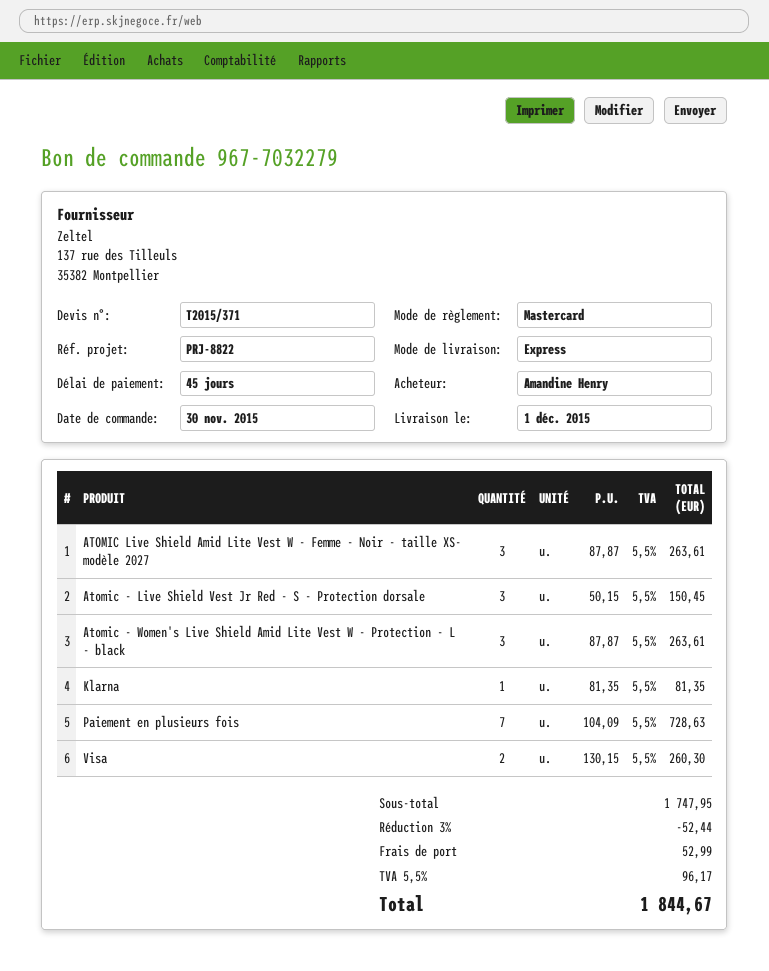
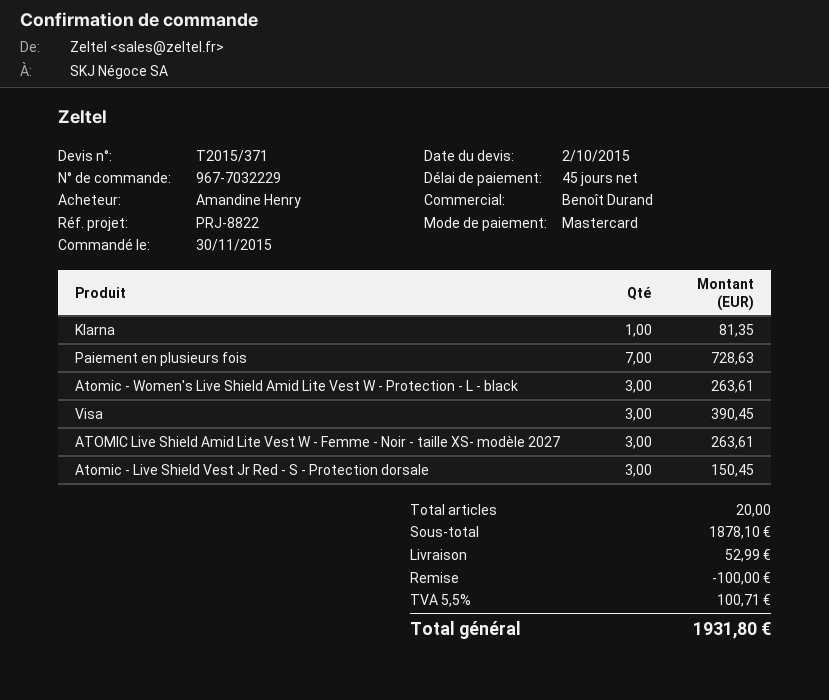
order number: 967-7032279 -> 967-7032229
Visa: 2 for 260.30 -> 3 for 390.45
subtotal: 1747.95 -> 1878.10
discount: 52.44 -> 100.00
tax: 5.5% = 96.17 -> 5.5% = 100.71
total: 1844.67 -> 1931.80

